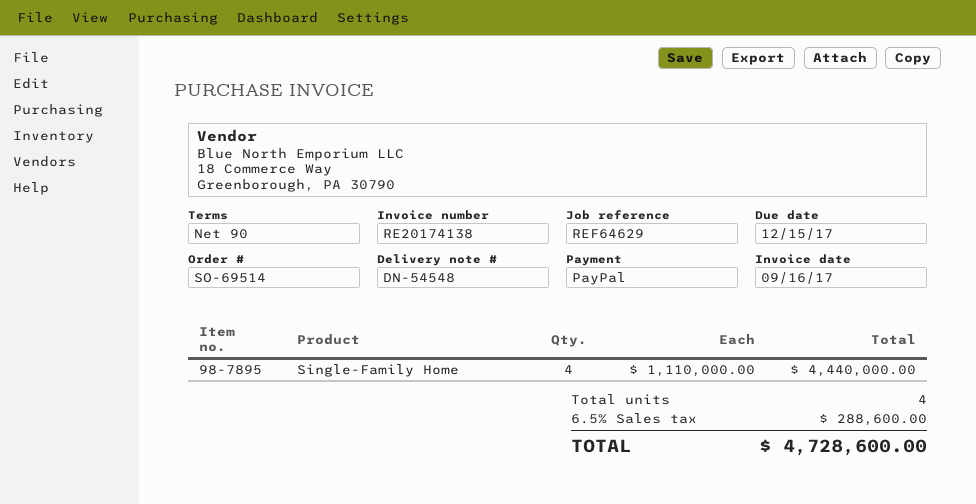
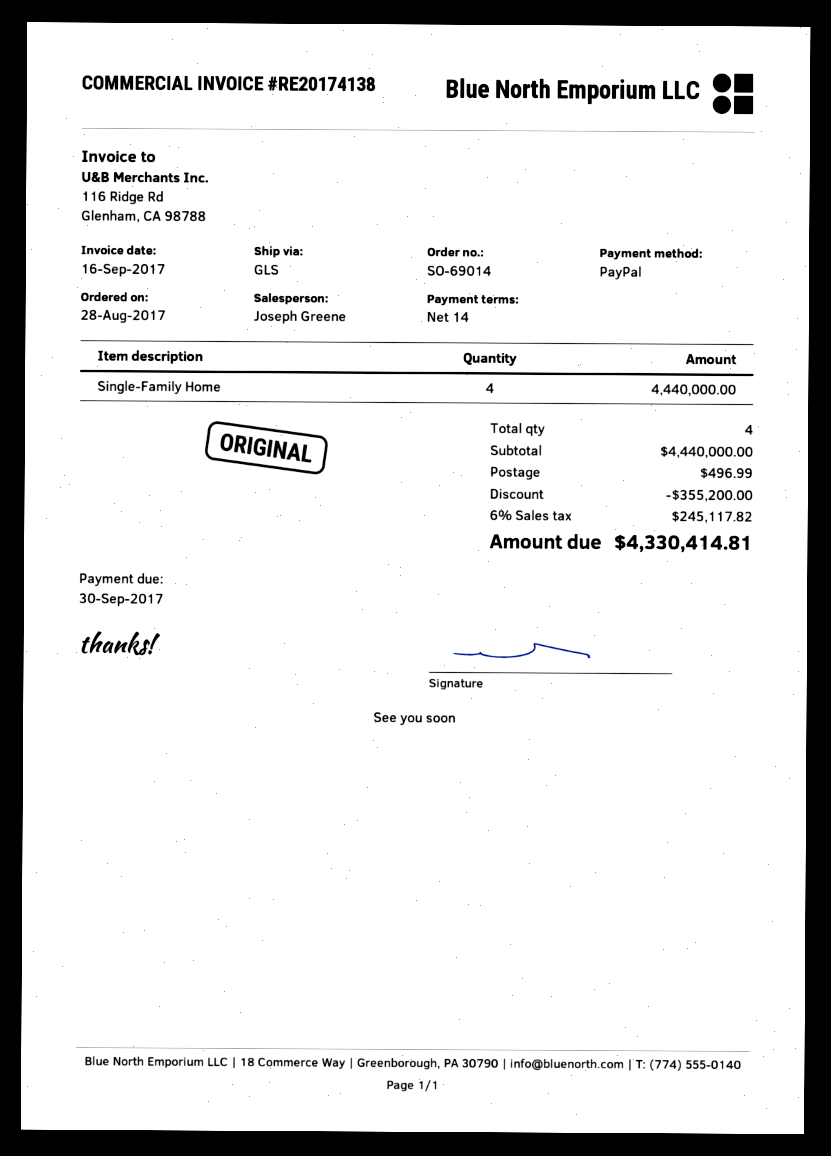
order number: SO-69514 -> SO-69014
payment terms: 90 days -> 14 days
due date: 2017-12-15 -> 2017-09-30
discount: none -> 355200.00
shipping: none -> 496.99
tax: 6.5% = 288600.00 -> 6% = 245117.82
total: 4728600.00 -> 4330414.81

